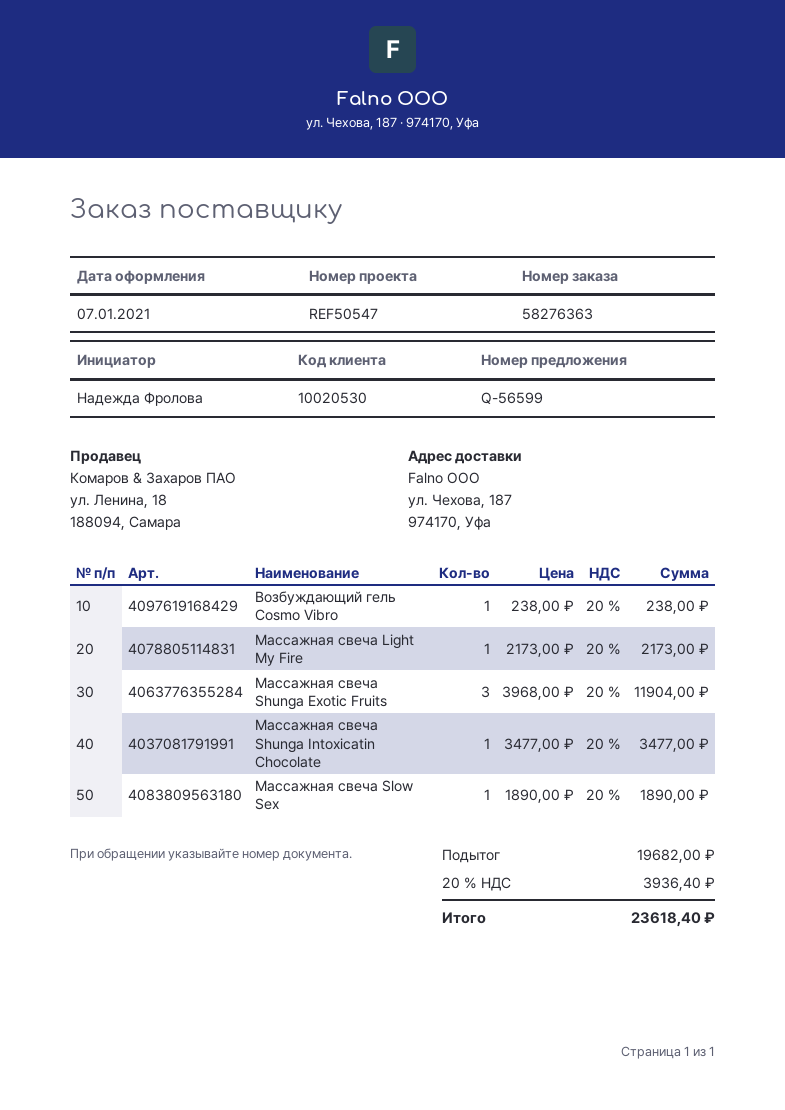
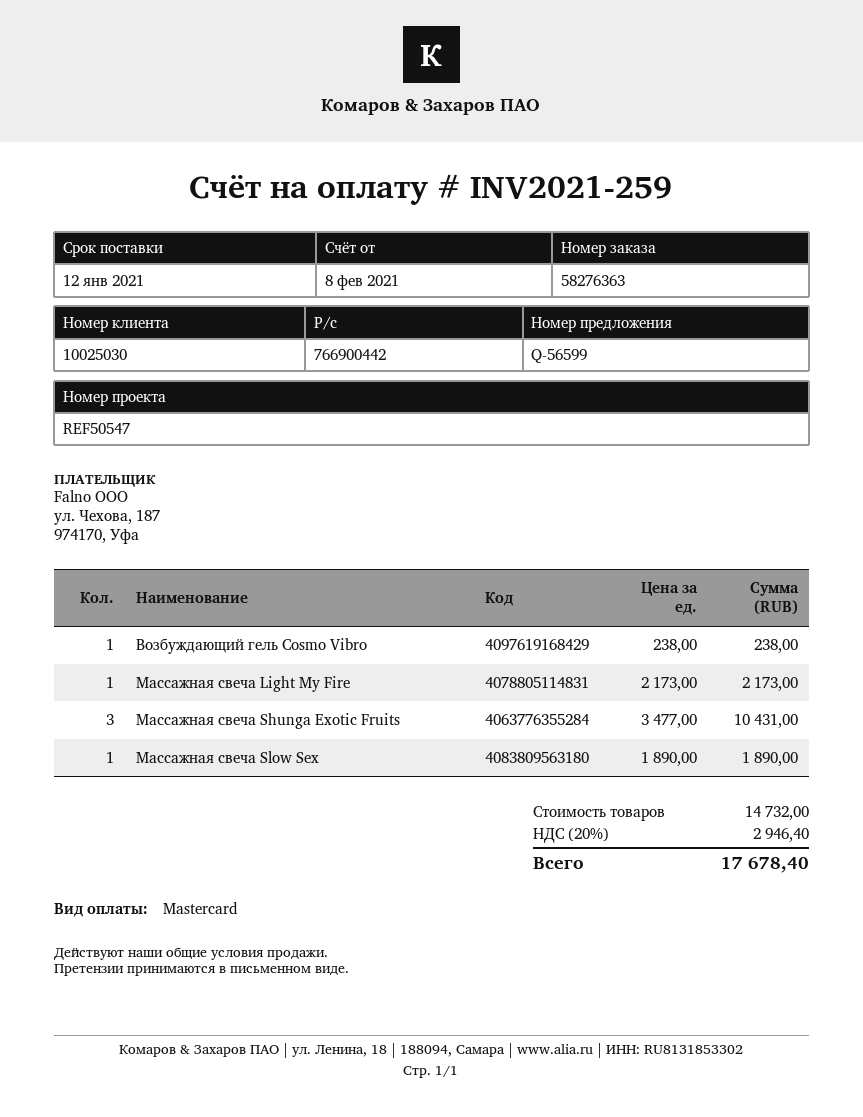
customer number: 10020530 -> 10025030
Массажная свеча Shunga Exotic Fruits: 3 x 3968.00 = 11904.00 -> 3 x 3477.00 = 10431.00
Массажная свеча Shunga Intoxicatin Chocolate: 1 x 3477.00 = 3477.00 -> none
subtotal: 19682.00 -> 14732.00
tax: 20% = 3936.40 -> 20% = 2946.40
total: 23618.40 -> 17678.40

